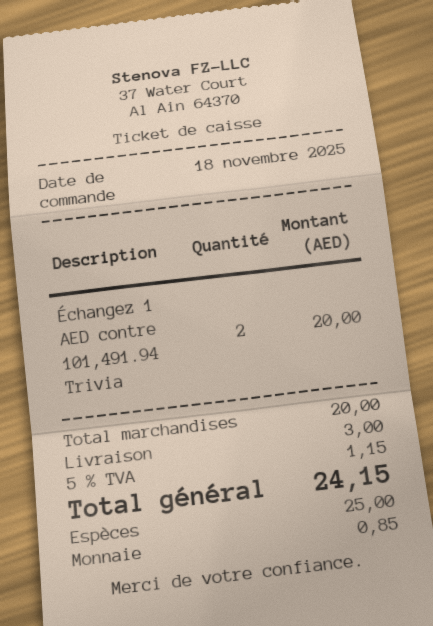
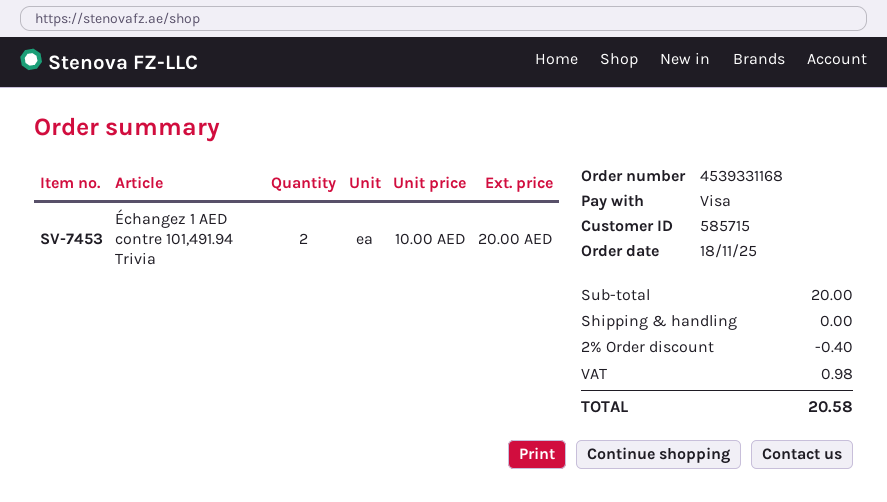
payment method: cash -> Visa
discount: none -> 2% = 0.40
shipping: 3.00 -> 0.00
tax: 1.15 -> 0.98
total: 24.15 -> 20.58

